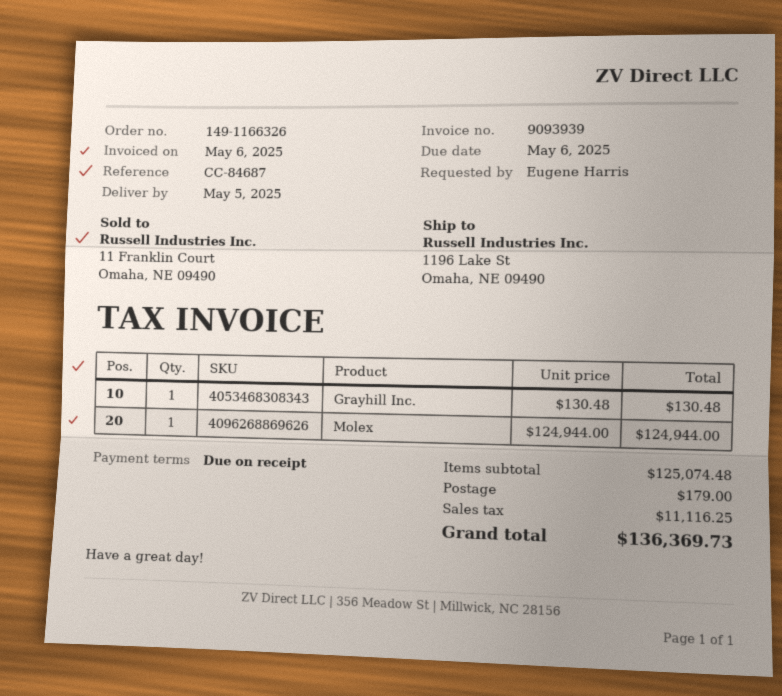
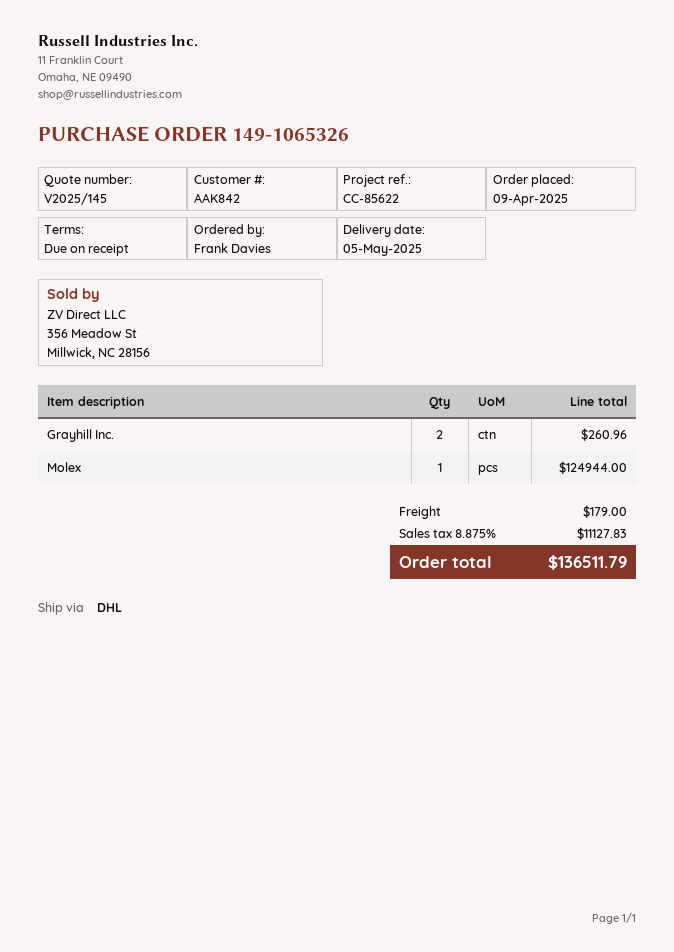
order number: 149-1166326 -> 149-1065326
reference: CC-84687 -> CC-85622
ordered by: Eugene Harris -> Frank Davies
Grayhill Inc.: 1 for 130.48 -> 2 for 260.96
tax: 11116.25 -> 11127.83
total: 136369.73 -> 136511.79

